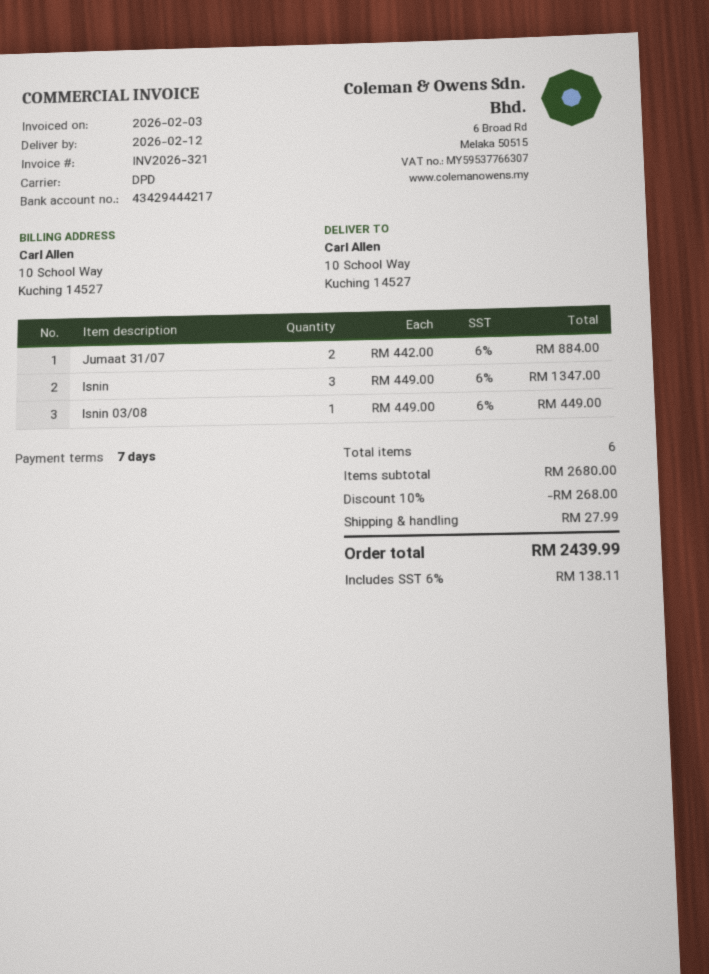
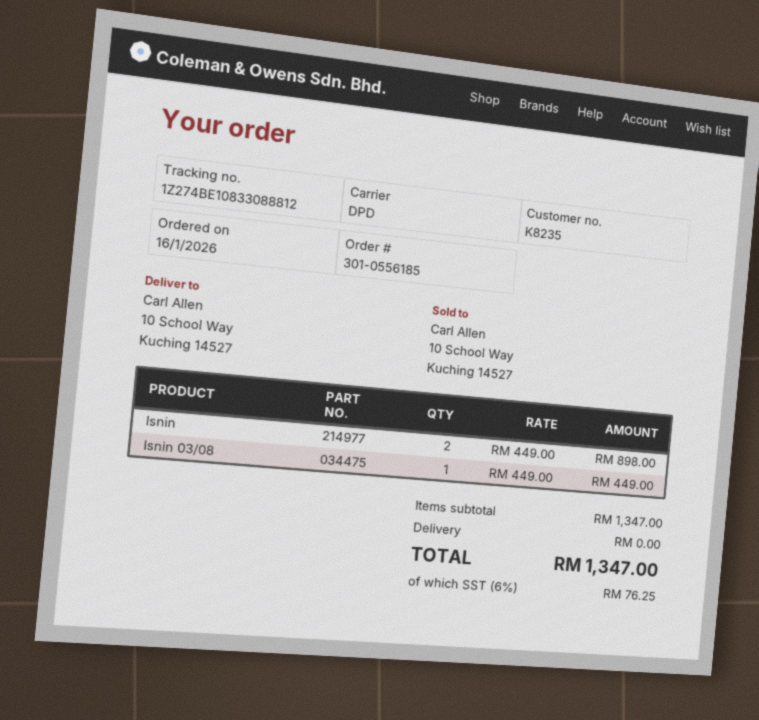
Jumaat 31/07: 2 x 442.00 = 884.00 -> none
Isnin: 3 x 449.00 = 1347.00 -> 2 x 449.00 = 898.00
subtotal: 2680.00 -> 1347.00
discount: 10% = 268.00 -> none
shipping: 27.99 -> 0.00
tax: 6% = 138.11 -> 6% = 76.25
total: 2439.99 -> 1347.00

